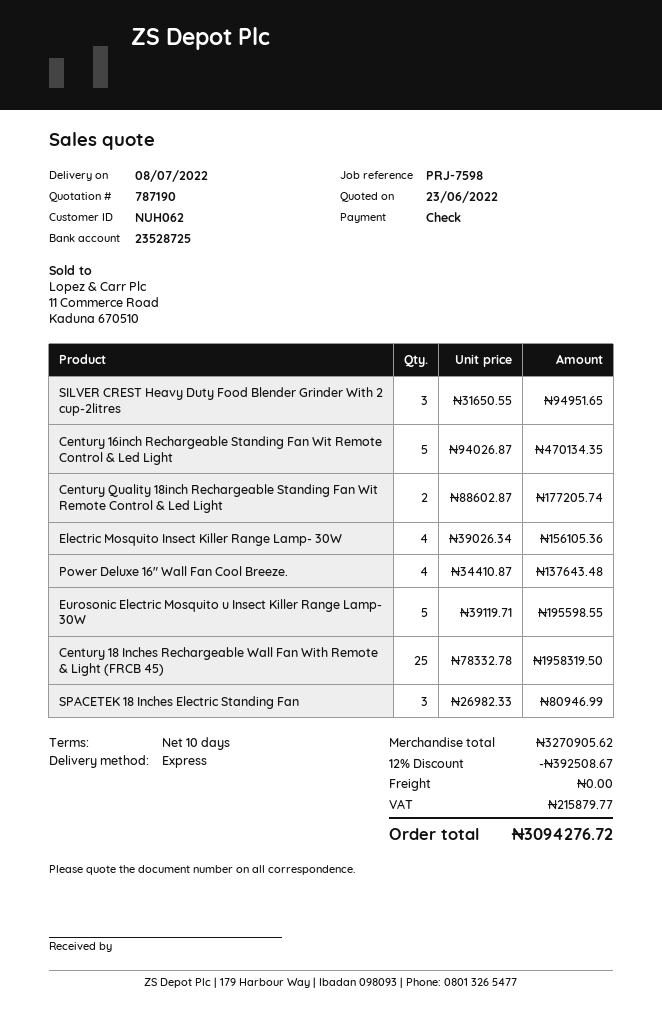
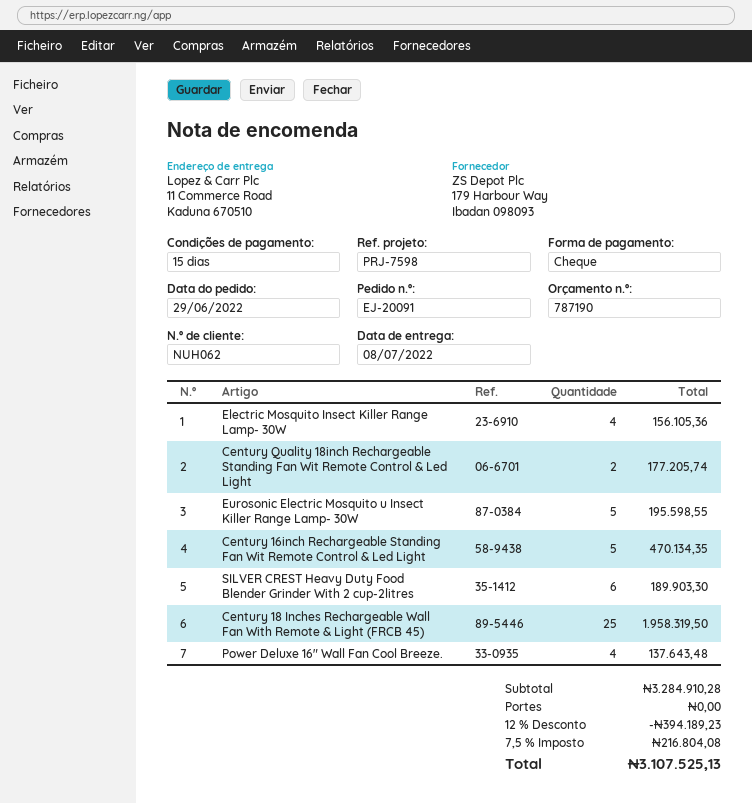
payment terms: 10 days -> 15 days
SILVER CREST Heavy Duty Food Blender Grinder With 2 cup-2litres: 3 for 94951.65 -> 6 for 189903.30
SPACETEK 18 Inches Electric Standing Fan: 3 for 80946.99 -> none
subtotal: 3270905.62 -> 3284910.28
discount: 12% = 392508.67 -> 12% = 394189.23
tax: 215879.77 -> 216804.08
total: 3094276.72 -> 3107525.13

